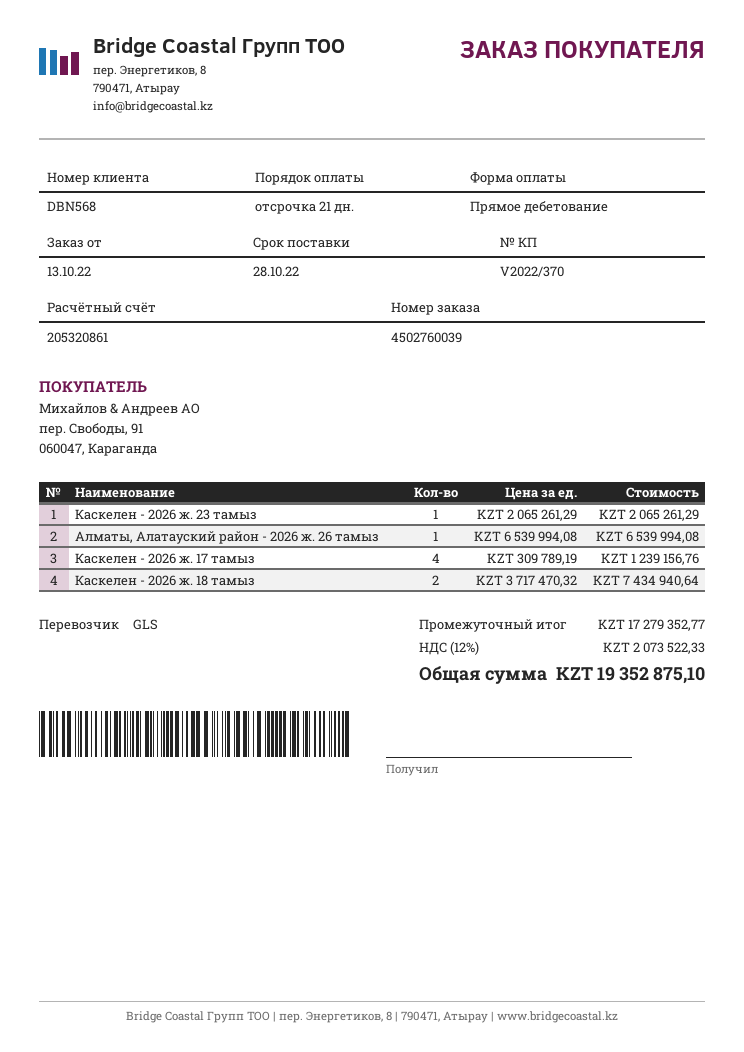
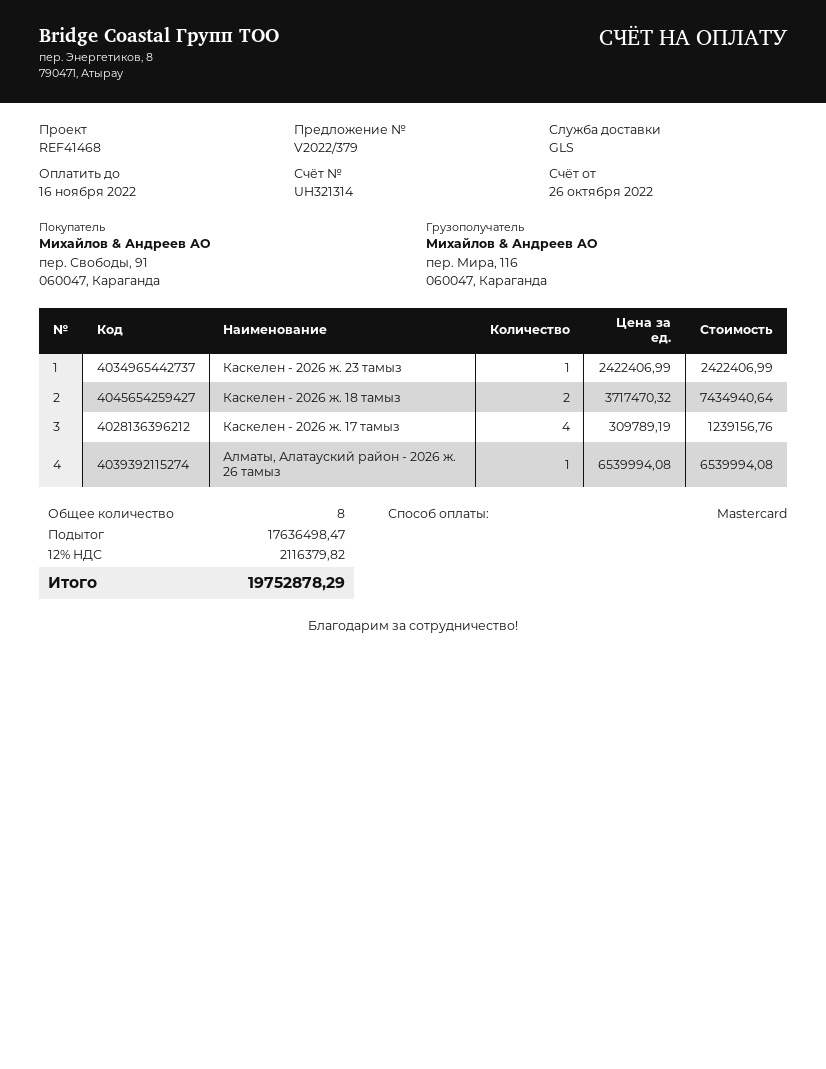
quote number: V2022/370 -> V2022/379
payment method: direct debit -> Mastercard
Каскелен - 2026 ж. 23 тамыз: 1 x 2065261.29 = 2065261.29 -> 1 x 2422406.99 = 2422406.99
subtotal: 17279352.77 -> 17636498.47
tax: 12% = 2073522.33 -> 12% = 2116379.82
total: 19352875.10 -> 19752878.29

